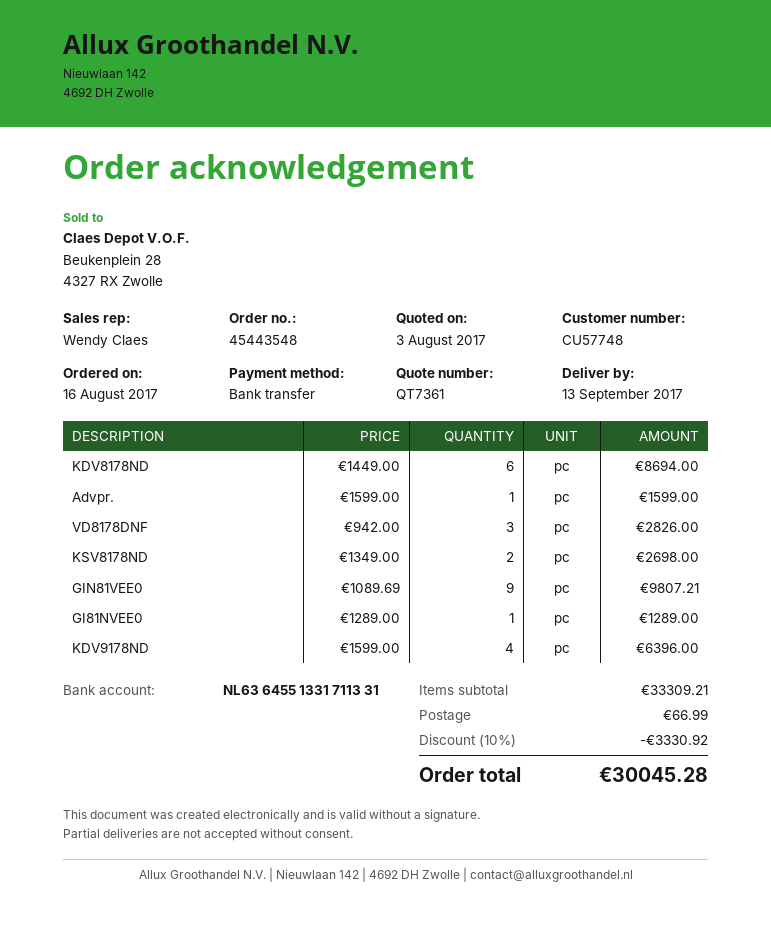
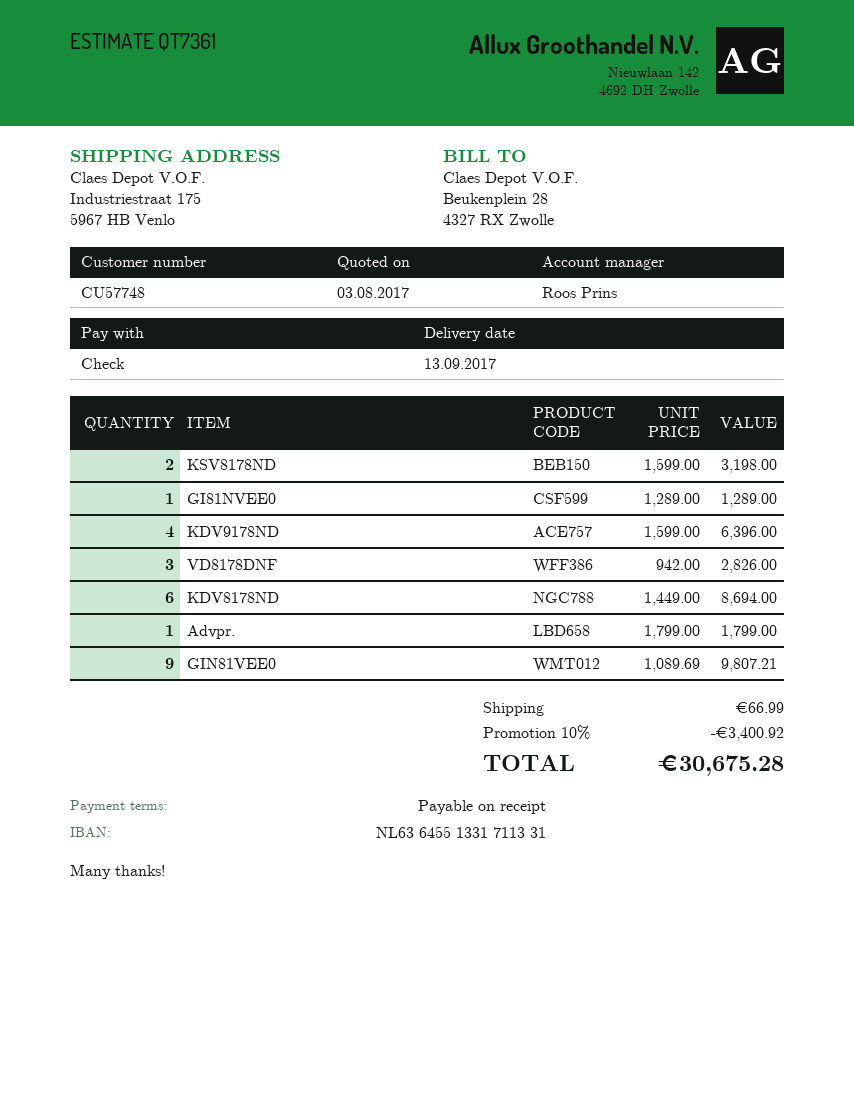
sales rep: Wendy Claes -> Roos Prins
payment method: bank transfer -> cheque
Advpr.: 1 x 1599.00 = 1599.00 -> 1 x 1799.00 = 1799.00
KSV8178ND: 2 x 1349.00 = 2698.00 -> 2 x 1599.00 = 3198.00
discount: 10% = 3330.92 -> 10% = 3400.92
total: 30045.28 -> 30675.28

